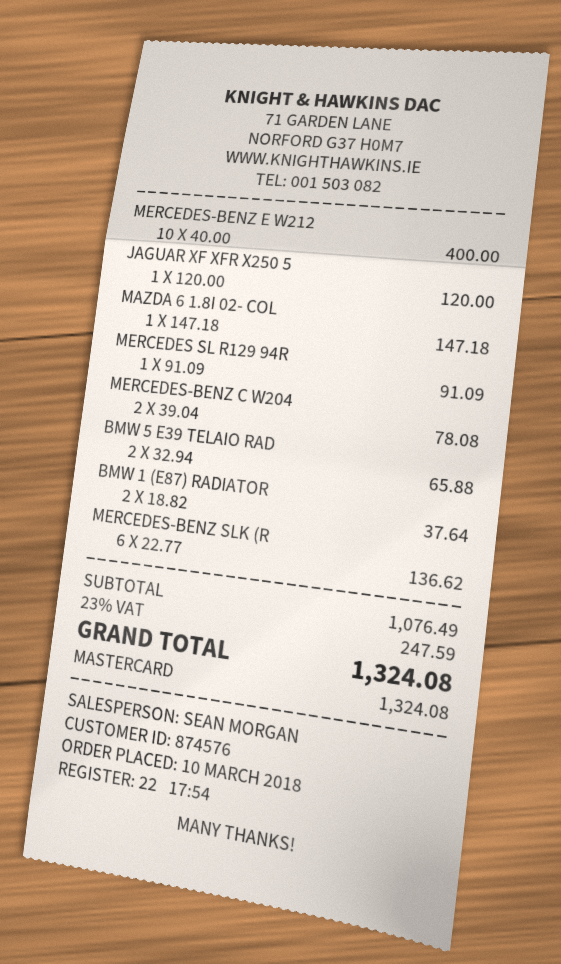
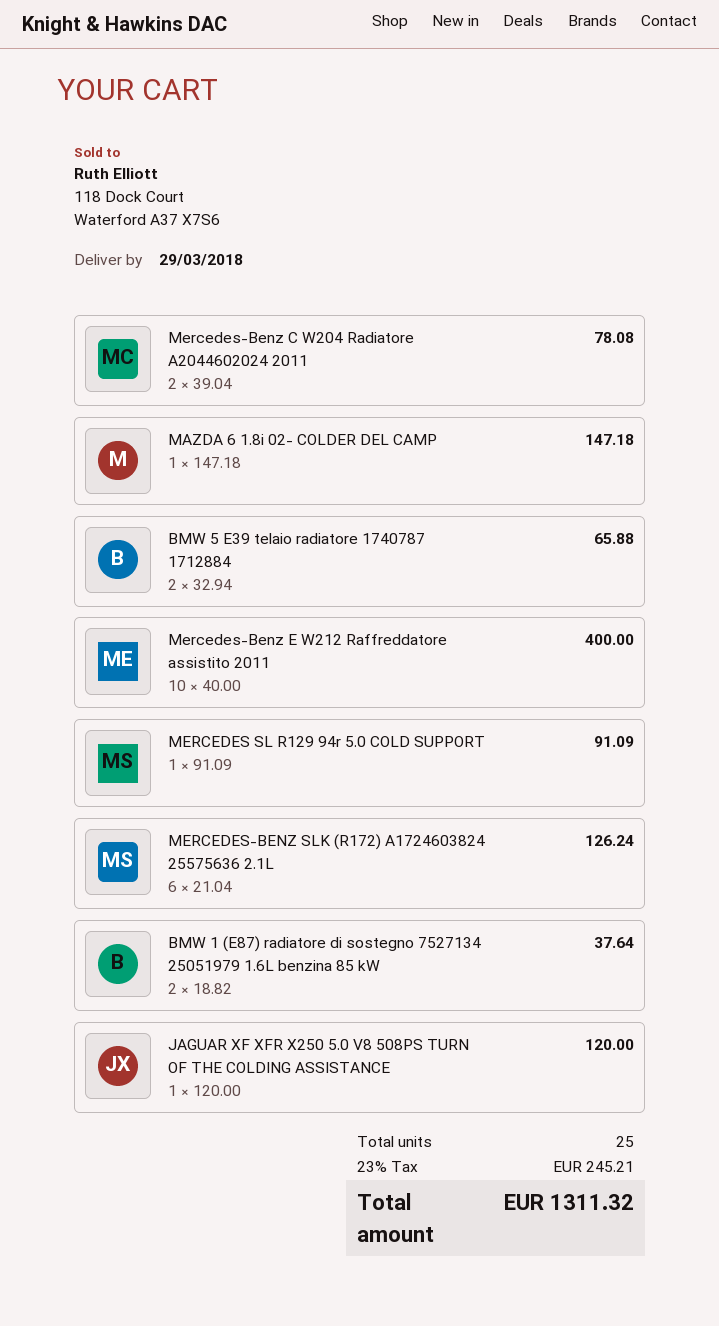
MERCEDES-BENZ SLK (R: 6 x 22.77 = 136.62 -> 6 x 21.04 = 126.24
tax: 23% = 247.59 -> 23% = 245.21
total: 1324.08 -> 1311.32

